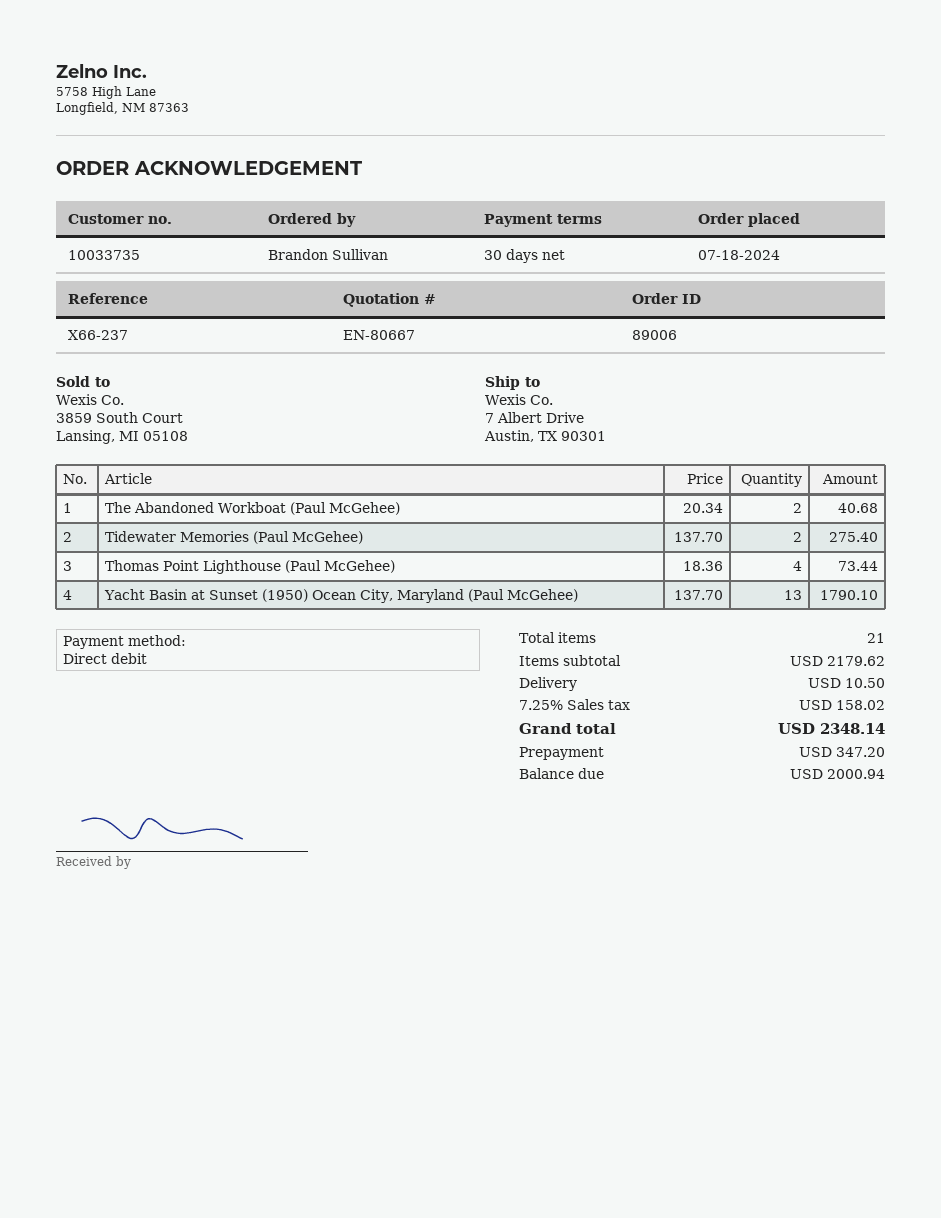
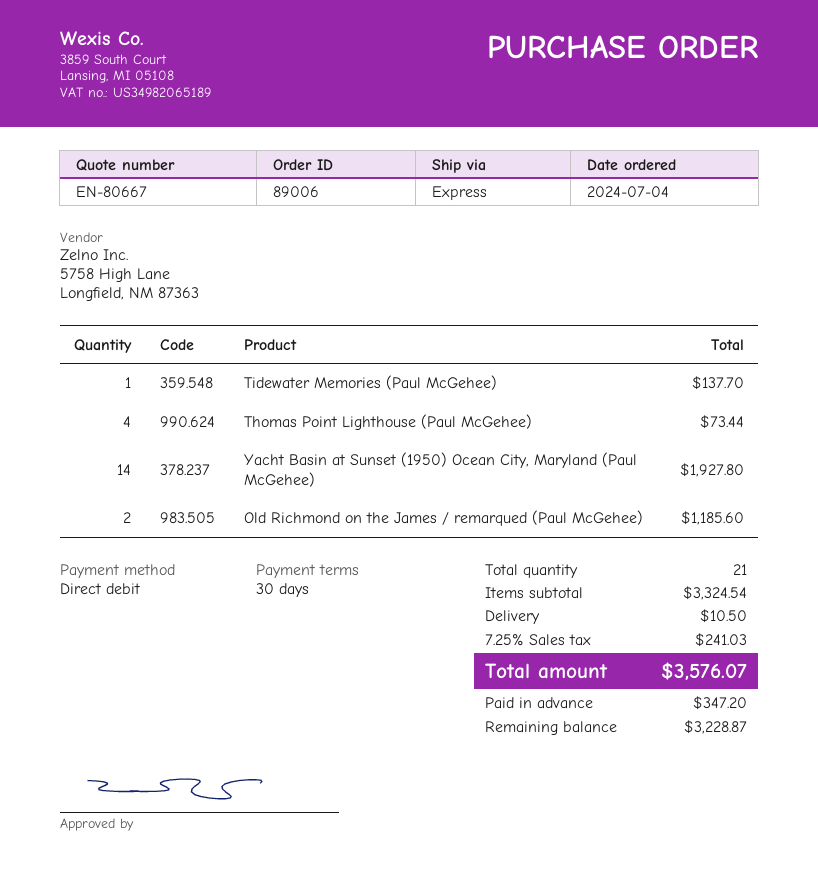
order date: 2024-07-18 -> 2024-07-04
The Abandoned Workboat (Paul McGehee): 2 for 40.68 -> none
Tidewater Memories (Paul McGehee): 2 for 275.40 -> 1 for 137.70
Yacht Basin at Sunset (1950) Ocean City, Maryland (Paul McGehee): 13 for 1790.10 -> 14 for 1927.80
Old Richmond on the James / remarqued (Paul McGehee): none -> 2 for 1185.60
subtotal: 2179.62 -> 3324.54
tax: 7.25% = 158.02 -> 7.25% = 241.03
total: 2348.14 -> 3576.07
balance: 2000.94 -> 3228.87

